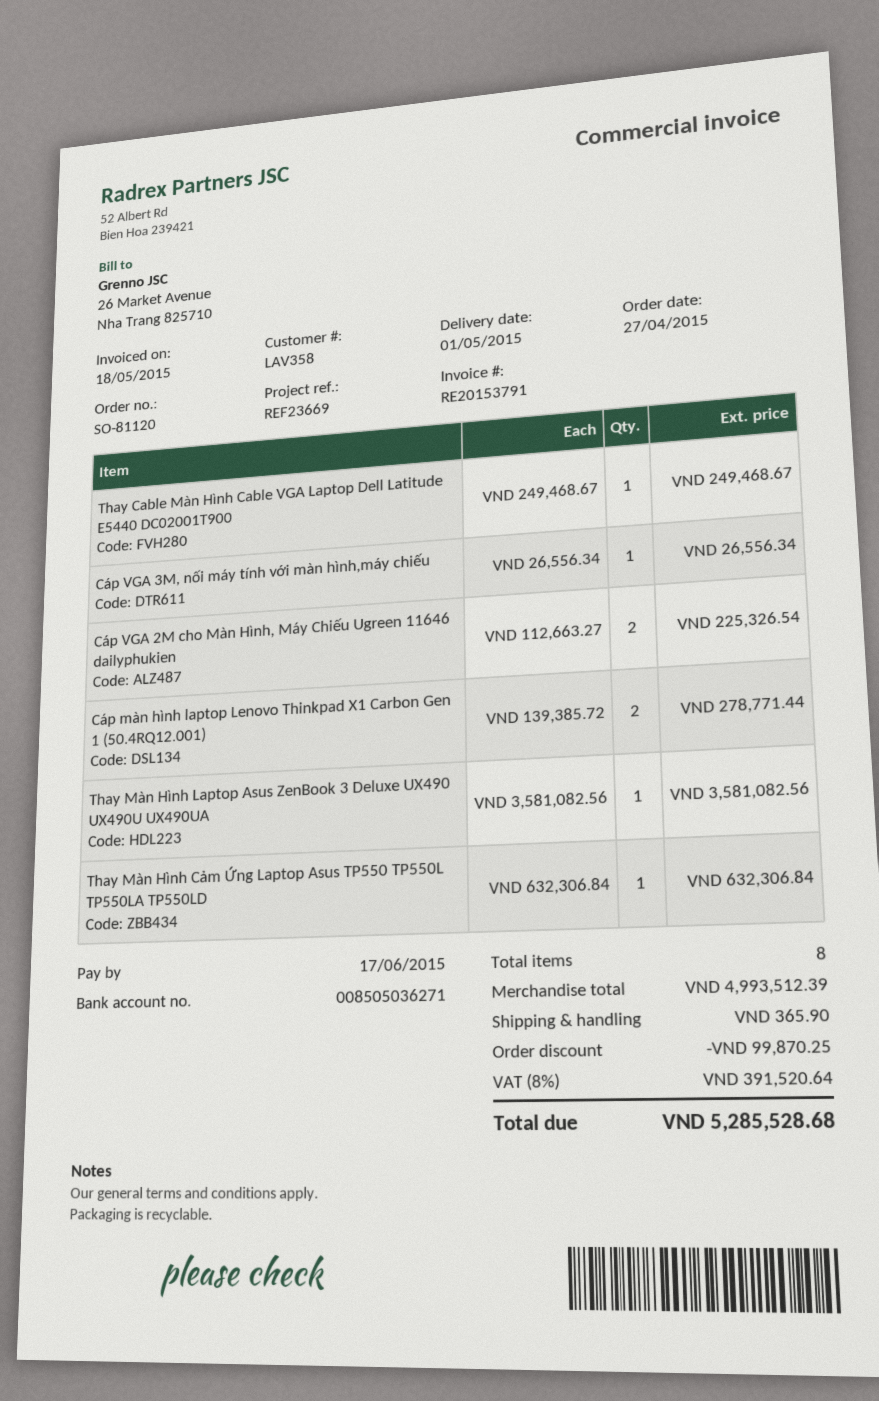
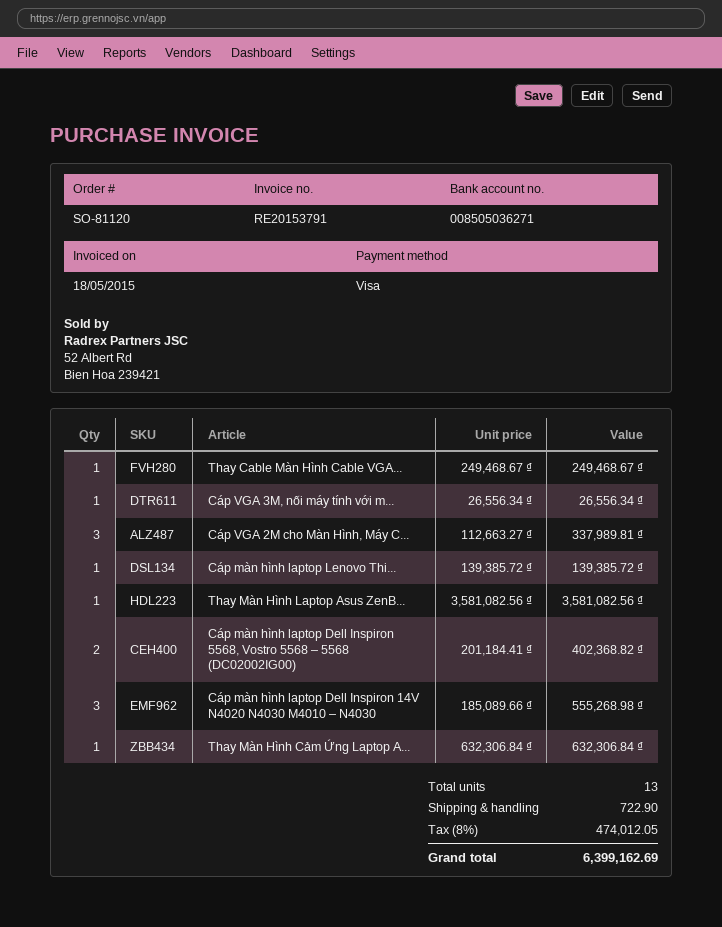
Cáp VGA 2M cho Màn Hình, Máy Chiếu Ugreen 11646 dailyphukien: 2 x 112663.27 = 225326.54 -> 3 x 112663.27 = 337989.81
Cáp màn hình laptop Lenovo Thinkpad X1 Carbon Gen 1 (50.4RQ12.001): 2 x 139385.72 = 278771.44 -> 1 x 139385.72 = 139385.72
Cáp màn hình laptop Dell Inspiron 5568, Vostro 5568 – 5568 (DC02002IG00): none -> 2 x 201184.41 = 402368.82
Cáp màn hình laptop Dell Inspiron 14V N4020 N4030 M4010 – N4030: none -> 3 x 185089.66 = 555268.98
total quantity: 8 -> 13
discount: 99870.25 -> none
shipping: 365.90 -> 722.90
tax: 8% = 391520.64 -> 8% = 474012.05
total: 5285528.68 -> 6399162.69

